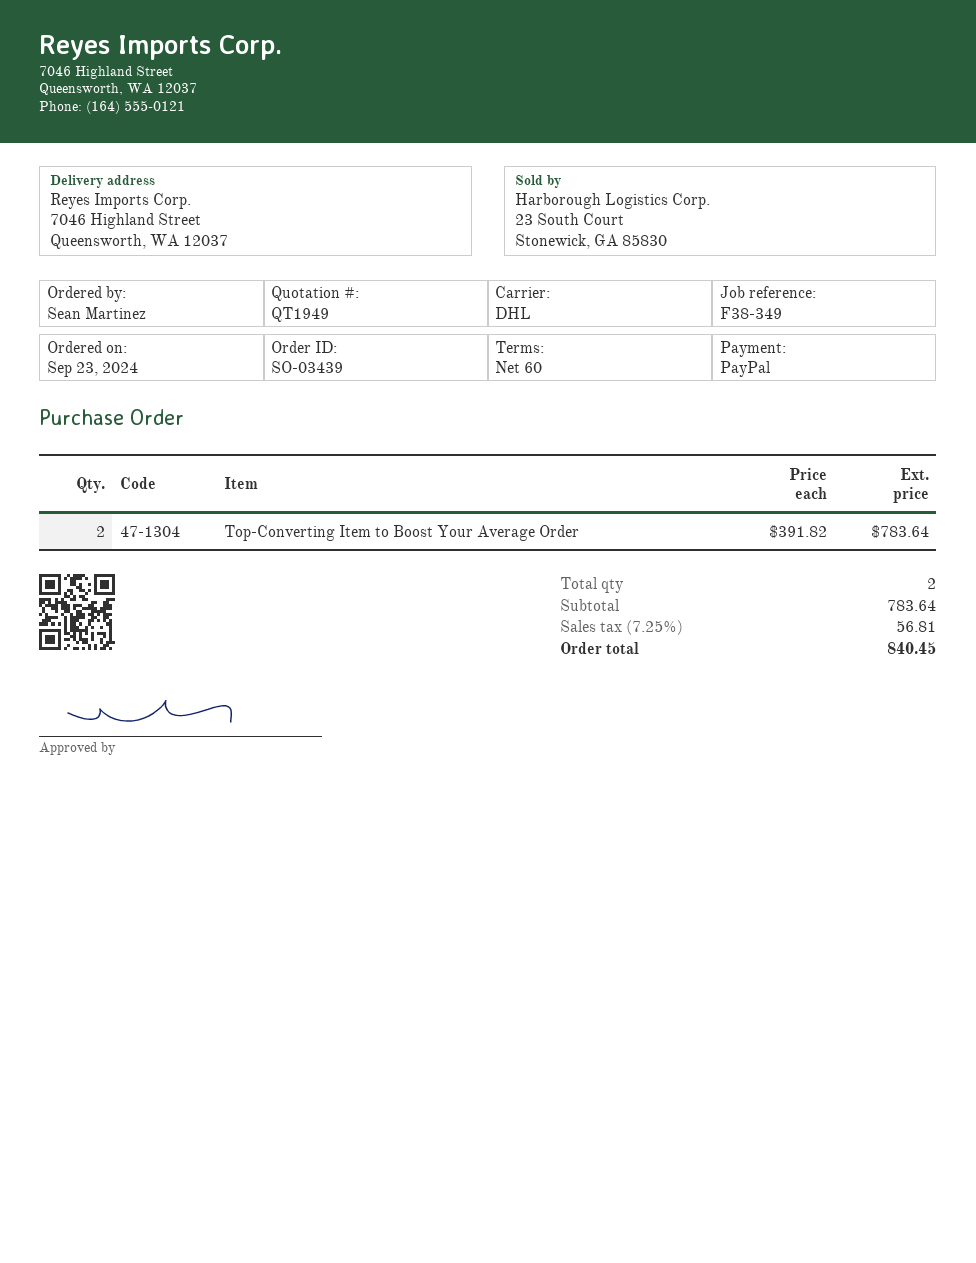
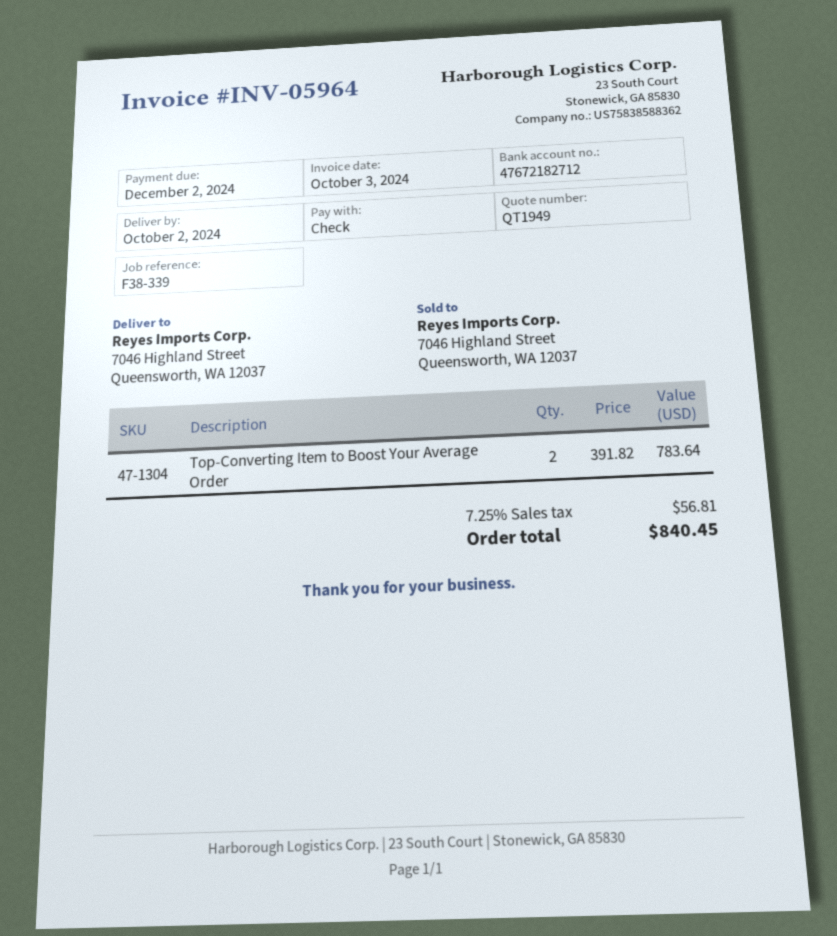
reference: F38-349 -> F38-339
payment method: PayPal -> cheque

